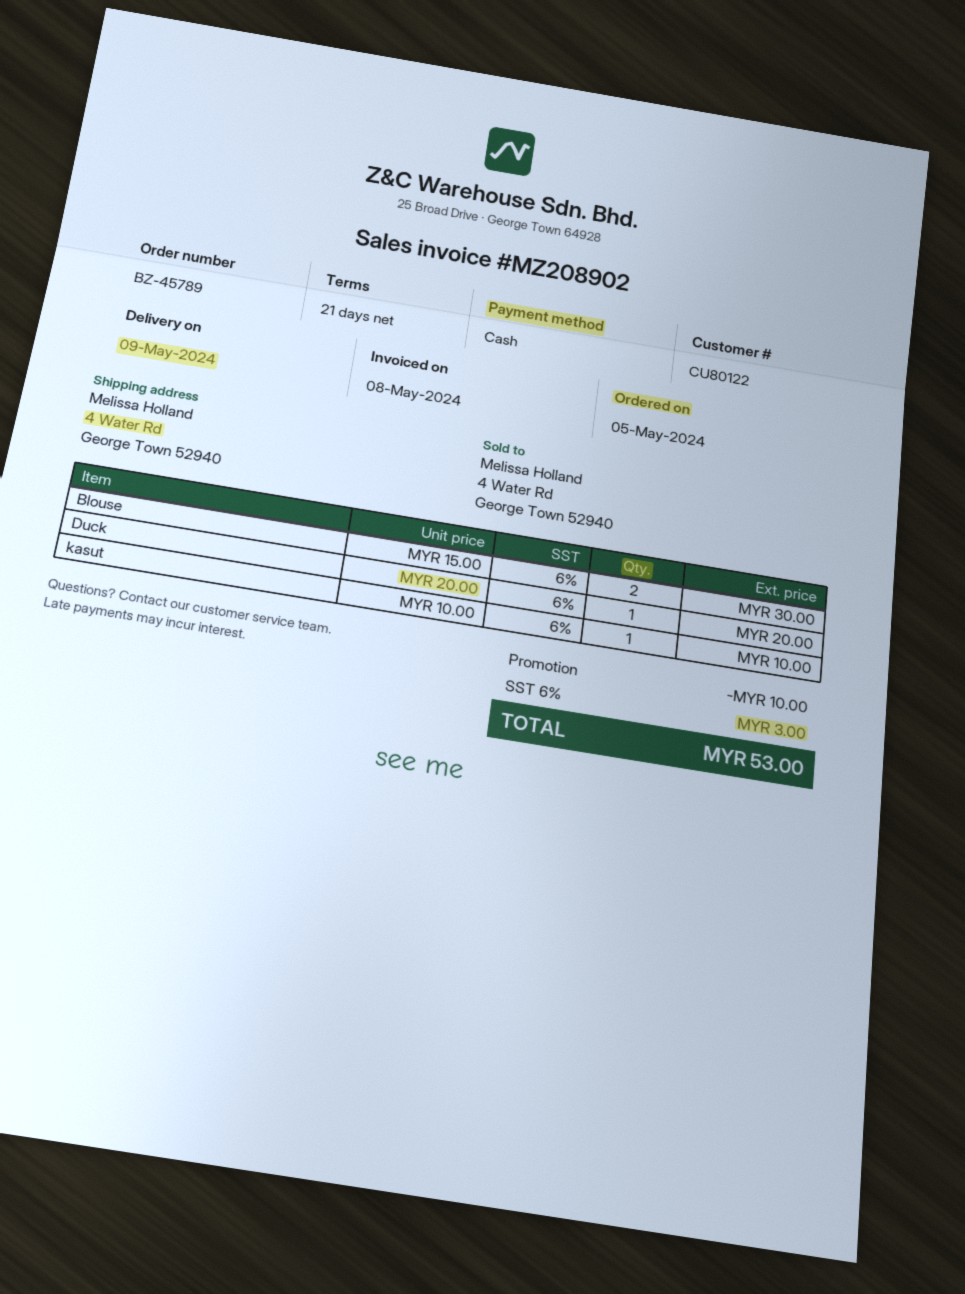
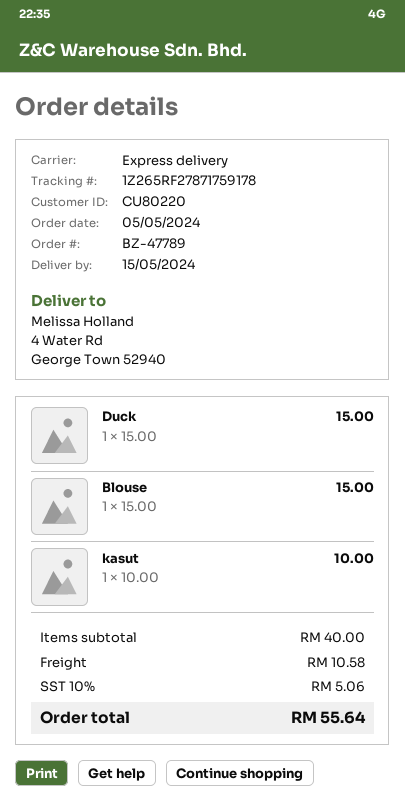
order number: BZ-45789 -> BZ-47789
delivery date: 2024-05-09 -> 2024-05-15
customer number: CU80122 -> CU80220
Blouse: 2 x 15.00 = 30.00 -> 1 x 15.00 = 15.00
Duck: 1 x 20.00 = 20.00 -> 1 x 15.00 = 15.00
discount: 10.00 -> none
shipping: none -> 10.58
tax: 6% = 3.00 -> 10% = 5.06
total: 53.00 -> 55.64

